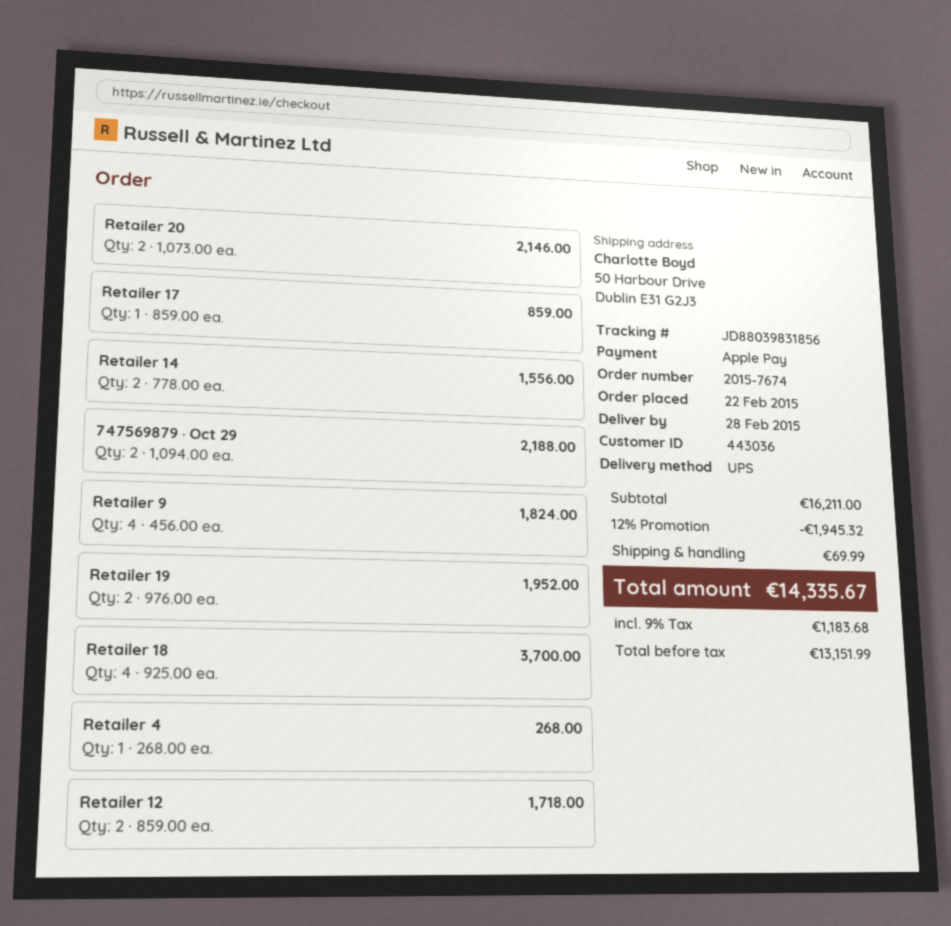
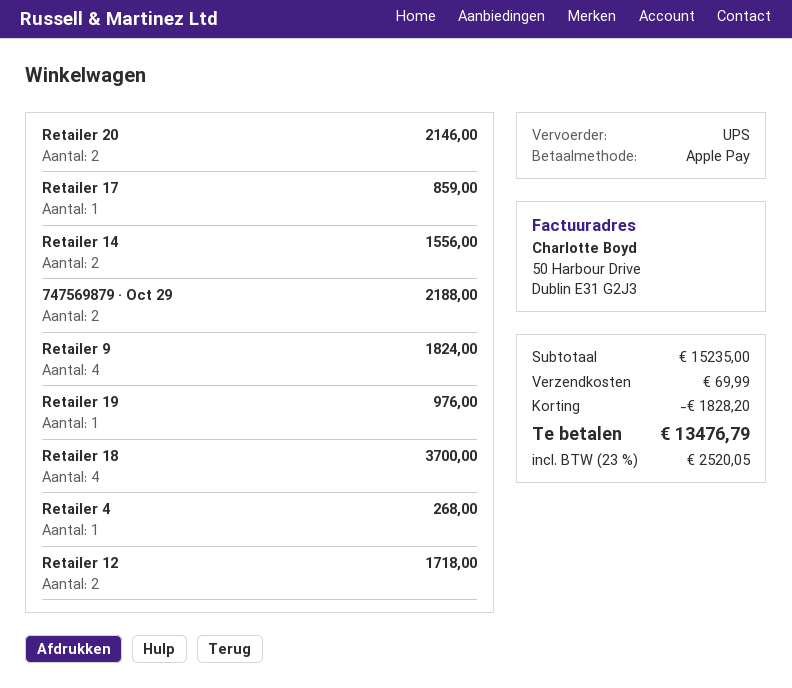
Retailer 19: 2 for 1952.00 -> 1 for 976.00
subtotal: 16211.00 -> 15235.00
discount: 1945.32 -> 1828.20
tax: 9% = 1183.68 -> 23% = 2520.05
total: 14335.67 -> 13476.79

